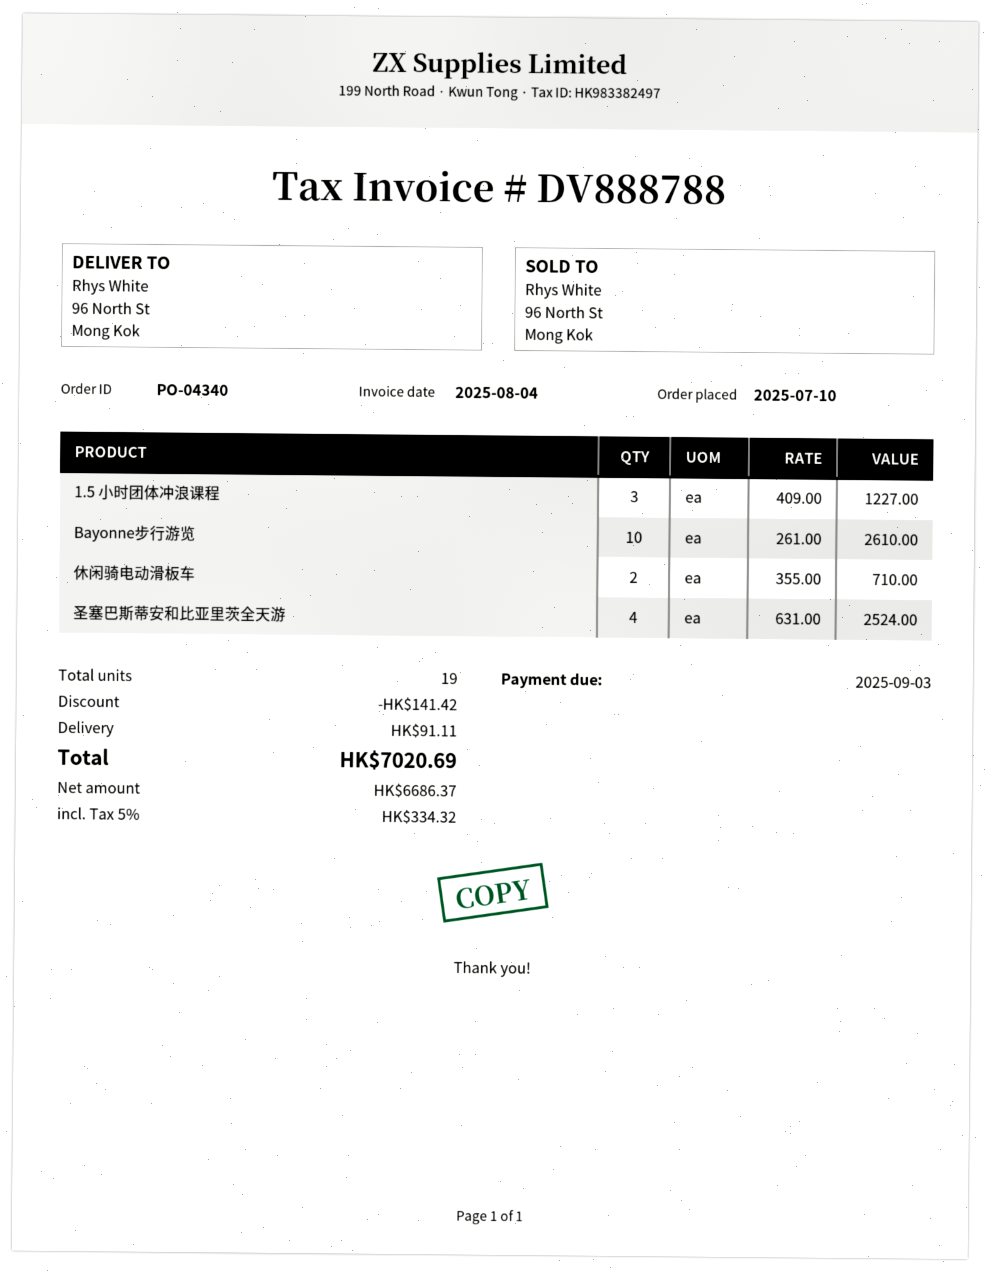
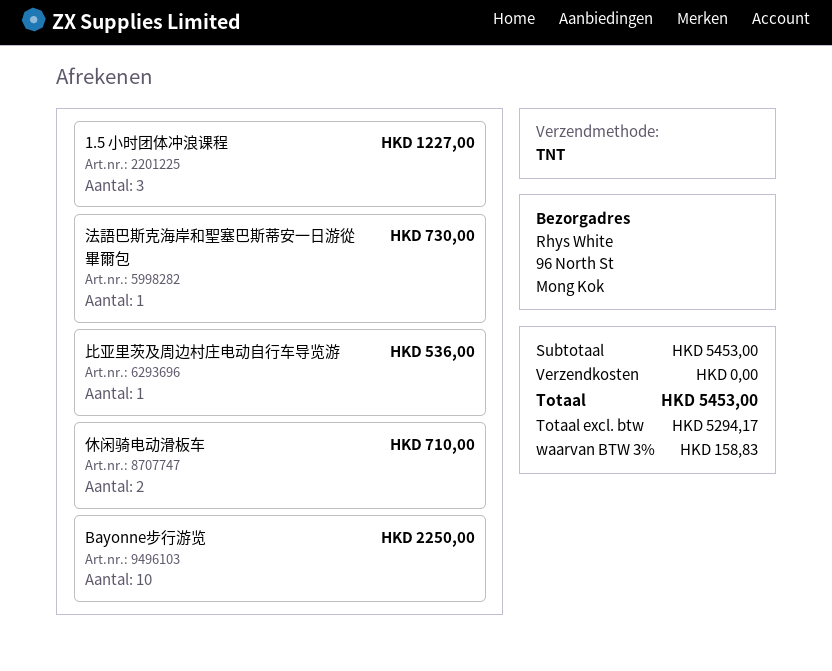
Bayonne步行游览: 10 for 2610.00 -> 10 for 2250.00
圣塞巴斯蒂安和比亚里茨全天游: 4 for 2524.00 -> none
法語巴斯克海岸和聖塞巴斯蒂安一日游從畢爾包: none -> 1 for 730.00
比亚里茨及周边村庄电动自行车导览游: none -> 1 for 536.00
discount: 141.42 -> none
shipping: 91.11 -> 0.00
net: 6686.37 -> 5294.17
tax: 5% = 334.32 -> 3% = 158.83
total: 7020.69 -> 5453.00

